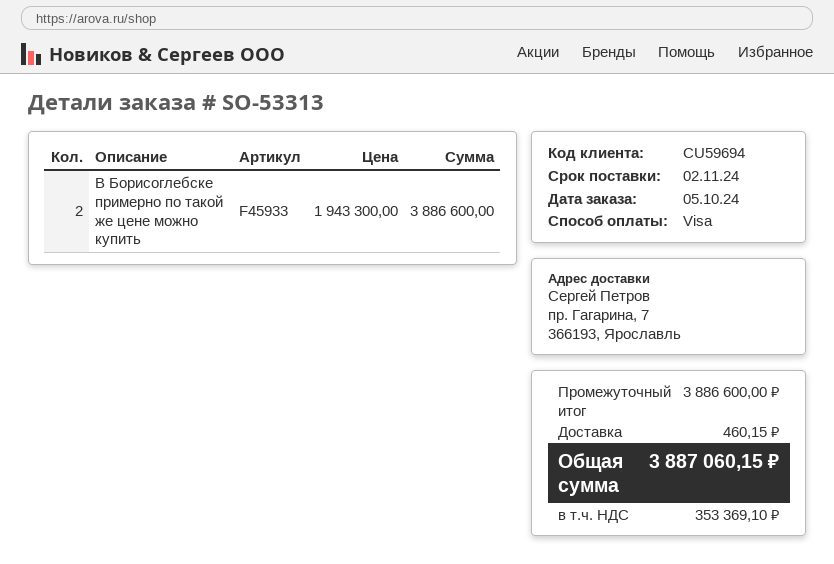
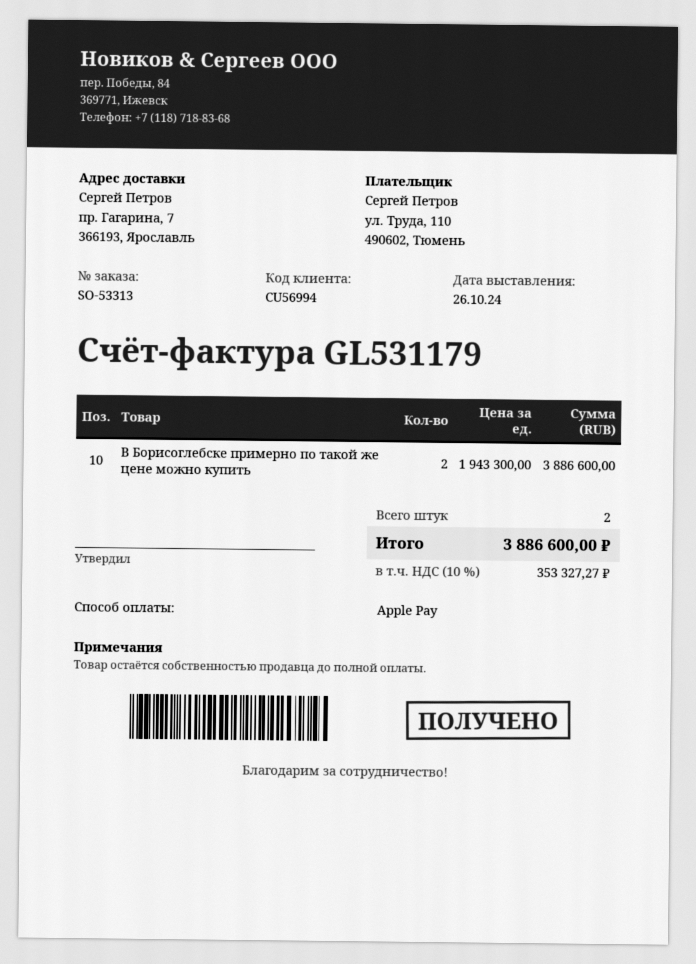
customer number: CU59694 -> CU56994
payment method: Visa -> Apple Pay
shipping: 460.15 -> none
tax: 353369.10 -> 353327.27
total: 3887060.15 -> 3886600.00

